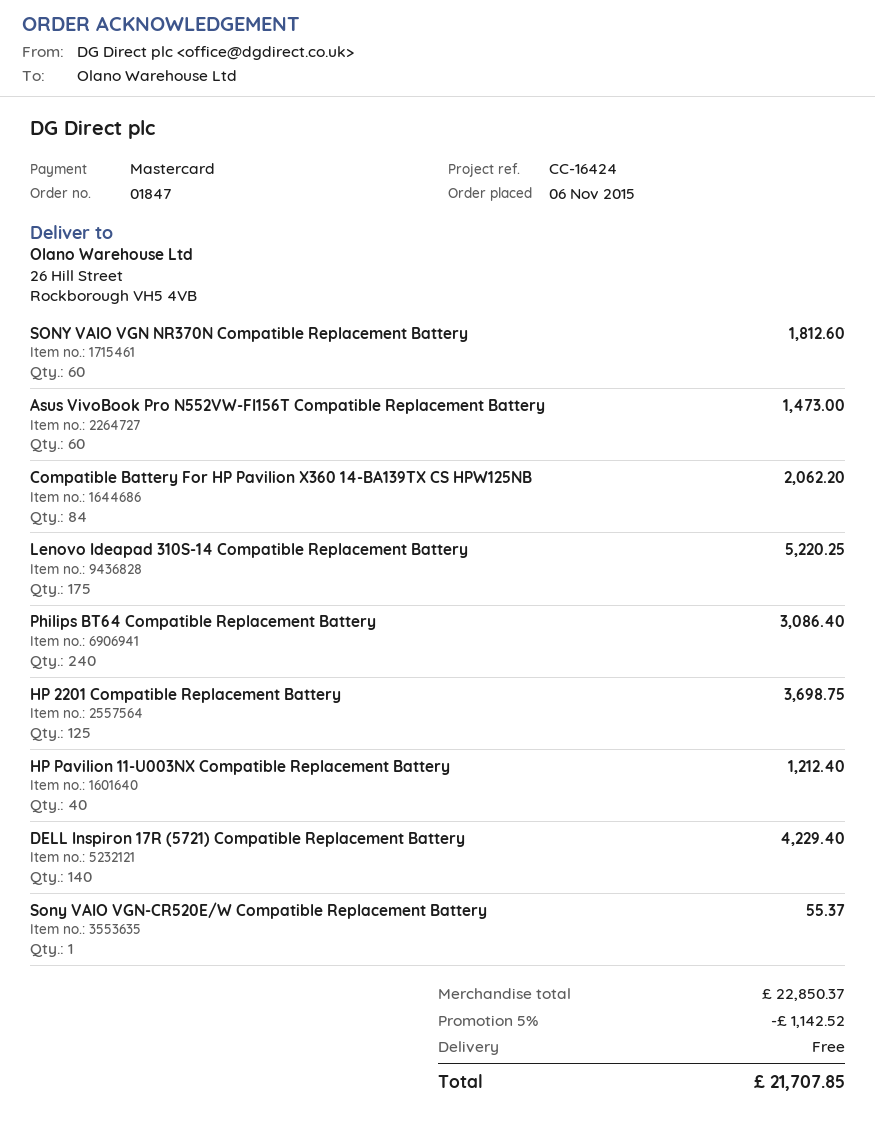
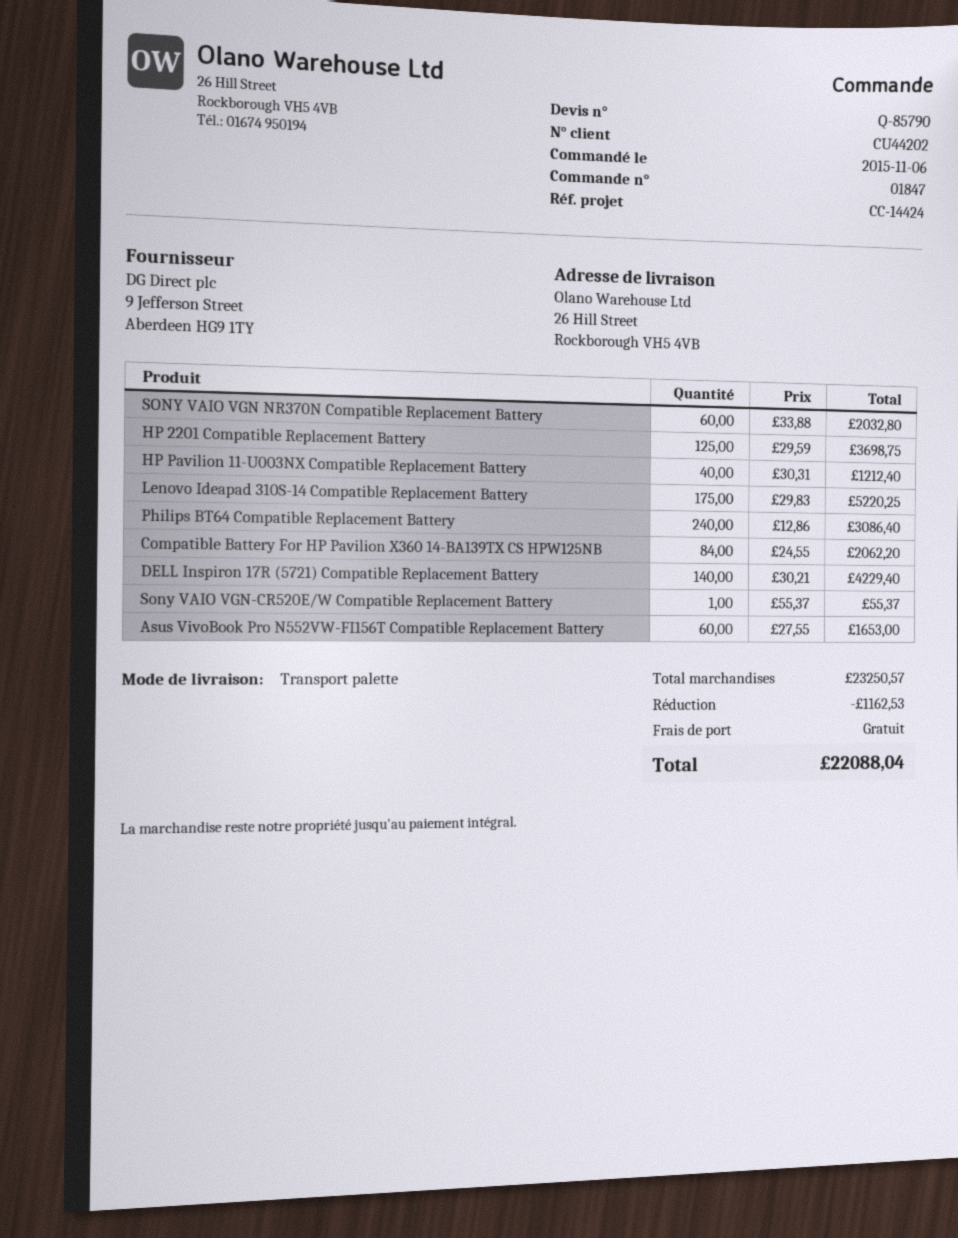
reference: CC-16424 -> CC-14424
SONY VAIO VGN NR370N Compatible Replacement Battery: 60 for 1812.60 -> 60 for 2032.80
Asus VivoBook Pro N552VW-FI156T Compatible Replacement Battery: 60 for 1473.00 -> 60 for 1653.00
subtotal: 22850.37 -> 23250.57
discount: 1142.52 -> 1162.53
total: 21707.85 -> 22088.04

